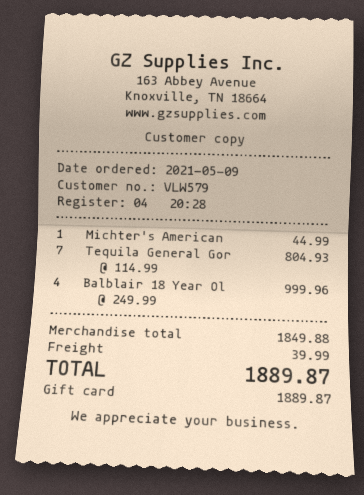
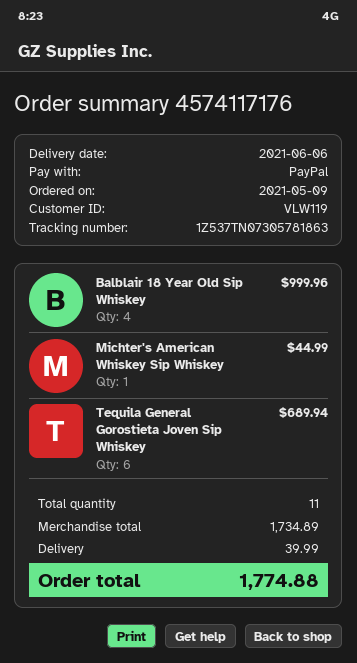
customer number: VLW579 -> VLW119
payment method: gift card -> PayPal
Tequila General Gor: 7 for 804.93 -> 6 for 689.94
subtotal: 1849.88 -> 1734.89
total: 1889.87 -> 1774.88

